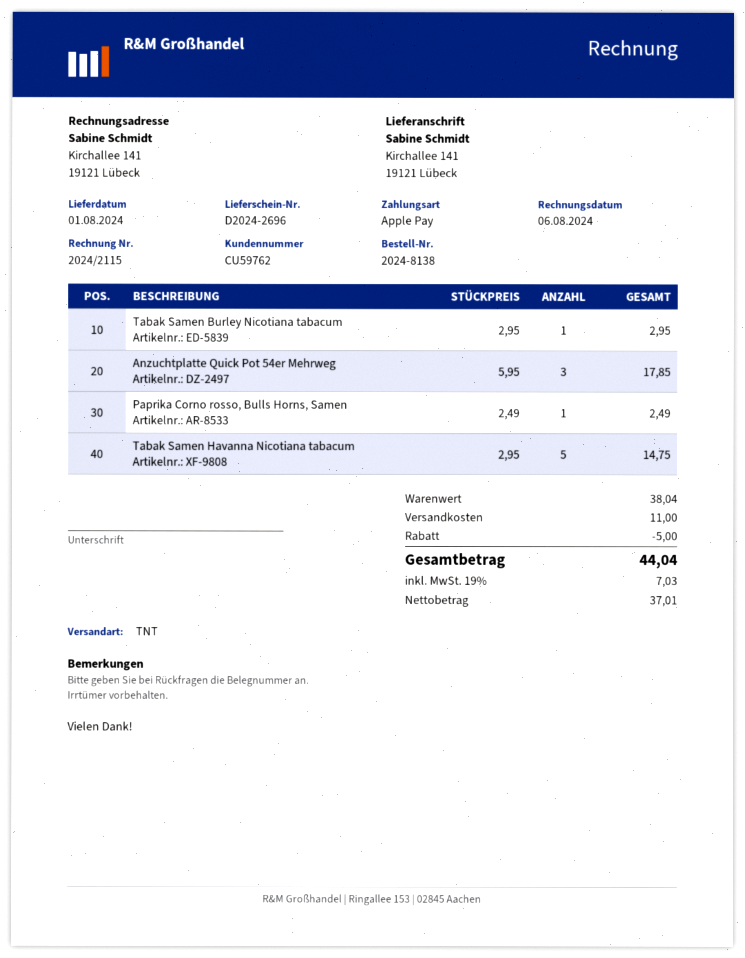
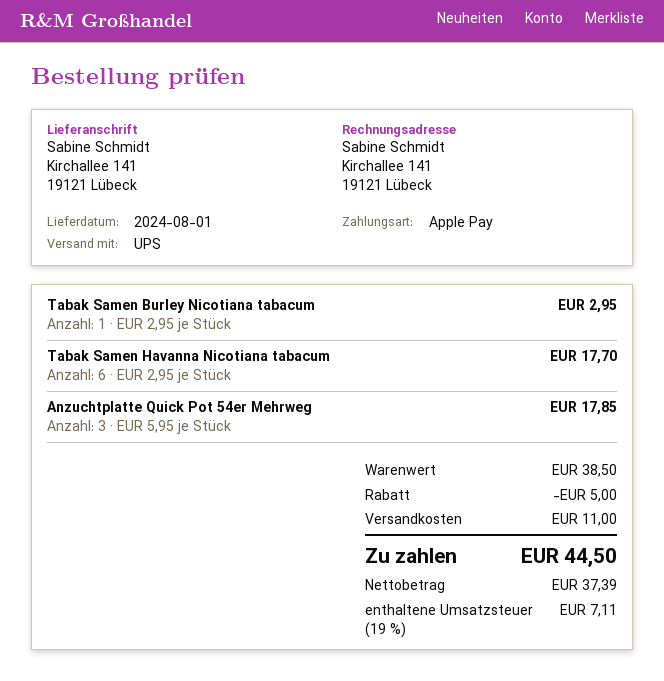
shipping method: TNT -> UPS
Paprika Corno rosso, Bulls Horns, Samen: 1 x 2.49 = 2.49 -> none
Tabak Samen Havanna Nicotiana tabacum: 5 x 2.95 = 14.75 -> 6 x 2.95 = 17.70
subtotal: 38.04 -> 38.50
net: 37.01 -> 37.39
tax: 19% = 7.03 -> 19% = 7.11
total: 44.04 -> 44.50

